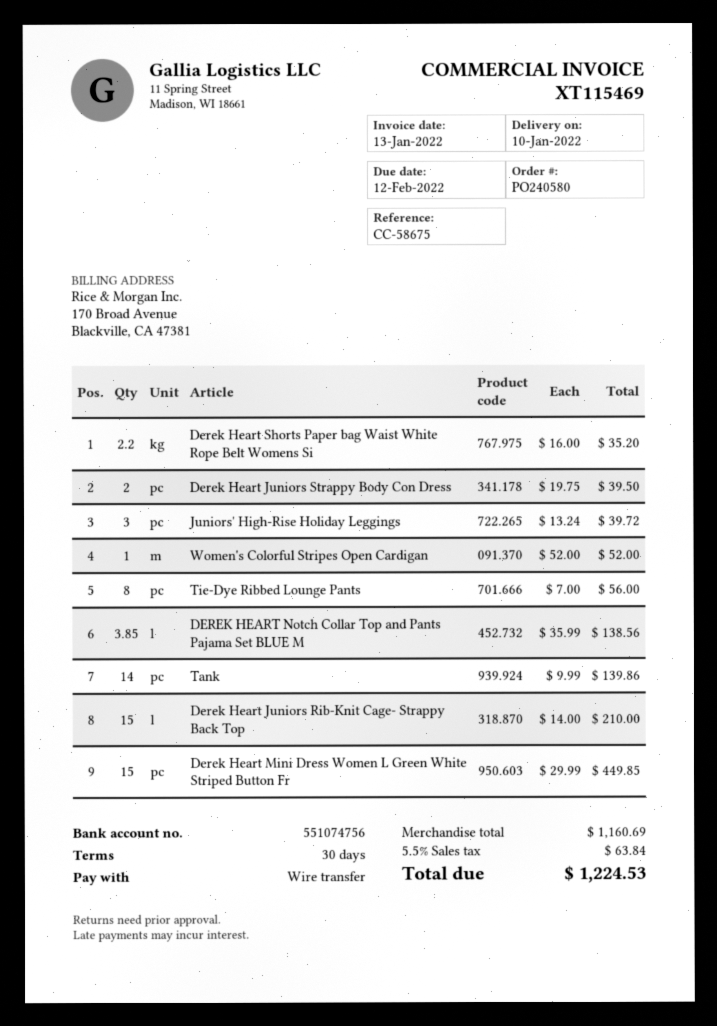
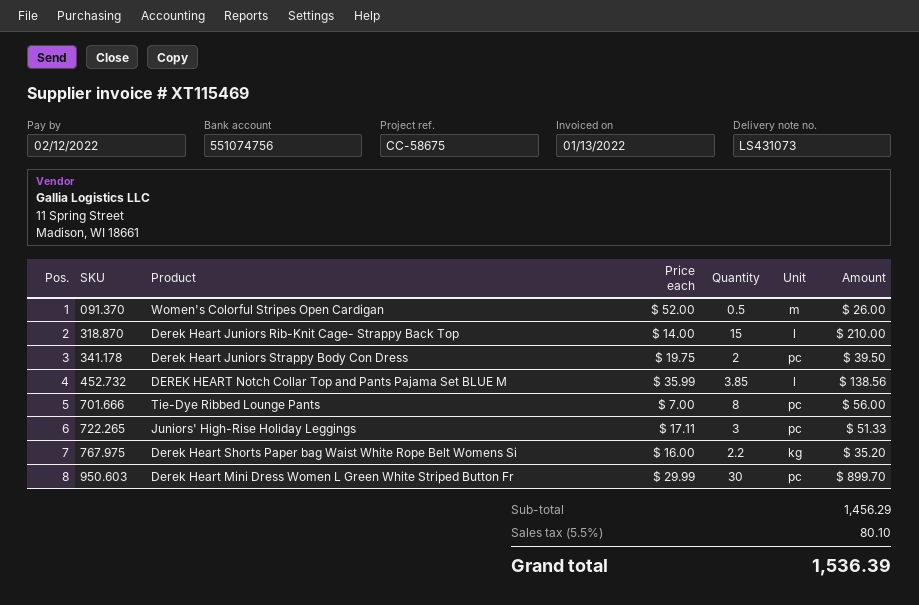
Juniors' High-Rise Holiday Leggings: 3 x 13.24 = 39.72 -> 3 x 17.11 = 51.33
Women's Colorful Stripes Open Cardigan: 1 x 52.00 = 52.00 -> 0.5 x 52.00 = 26.00
Tank: 14 x 9.99 = 139.86 -> none
Derek Heart Mini Dress Women L Green White Striped Button Fr: 15 x 29.99 = 449.85 -> 30 x 29.99 = 899.70
subtotal: 1160.69 -> 1456.29
tax: 5.5% = 63.84 -> 5.5% = 80.10
total: 1224.53 -> 1536.39

